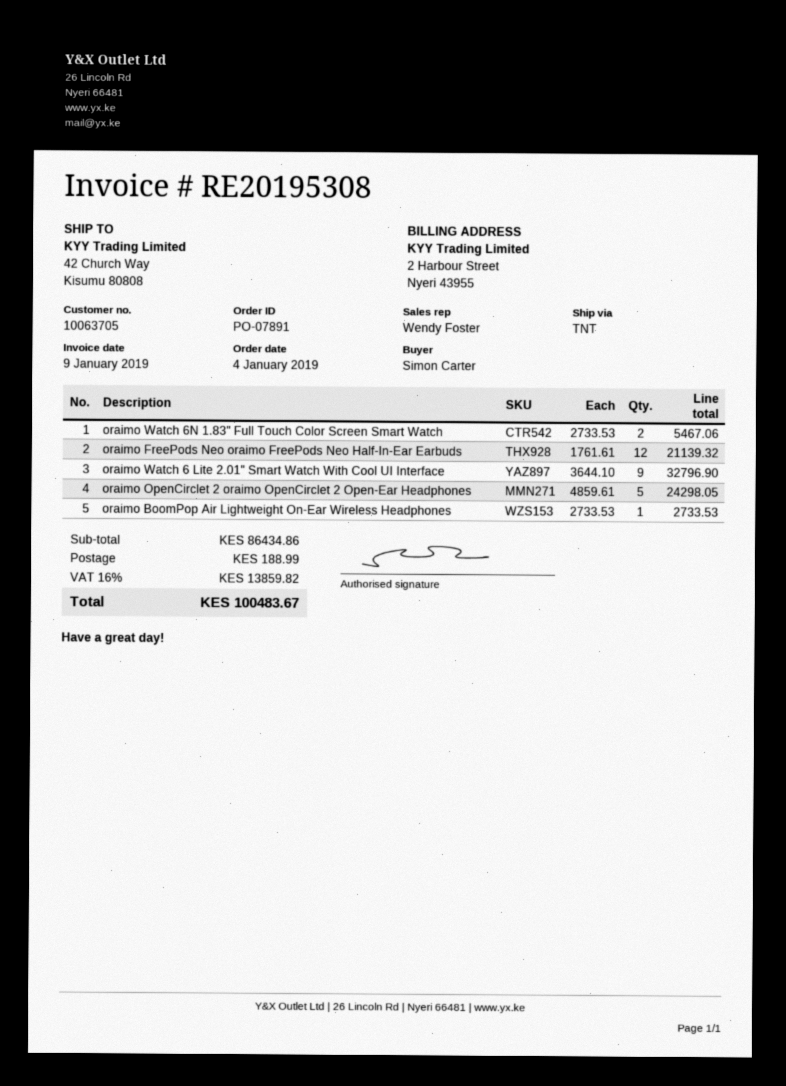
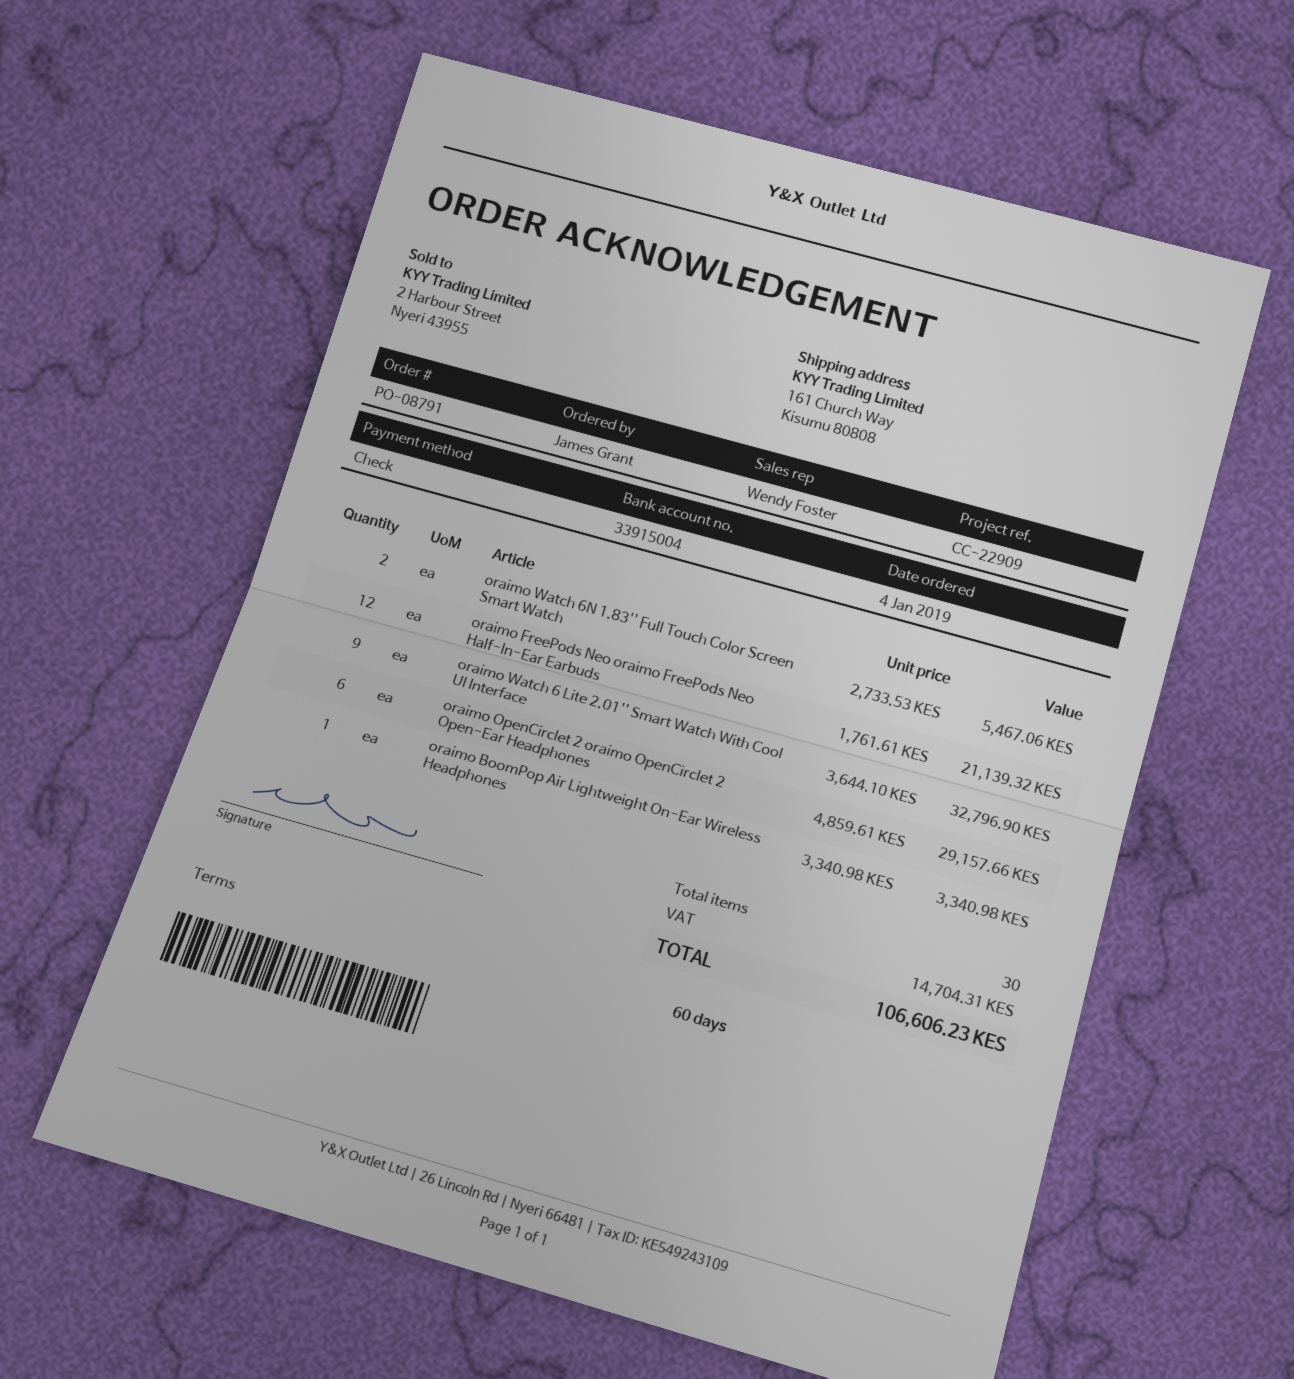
order number: PO-07891 -> PO-08791
ordered by: Simon Carter -> James Grant
ship to: 42 Church Way, Kisumu 80808 -> 161 Church Way, Kisumu 80808
oraimo OpenCirclet 2 oraimo OpenCirclet 2 Open-Ear Headphones: 5 x 4859.61 = 24298.05 -> 6 x 4859.61 = 29157.66
oraimo BoomPop Air Lightweight On-Ear Wireless Headphones: 1 x 2733.53 = 2733.53 -> 1 x 3340.98 = 3340.98
shipping: 188.99 -> none
tax: 13859.82 -> 14704.31
total: 100483.67 -> 106606.23

